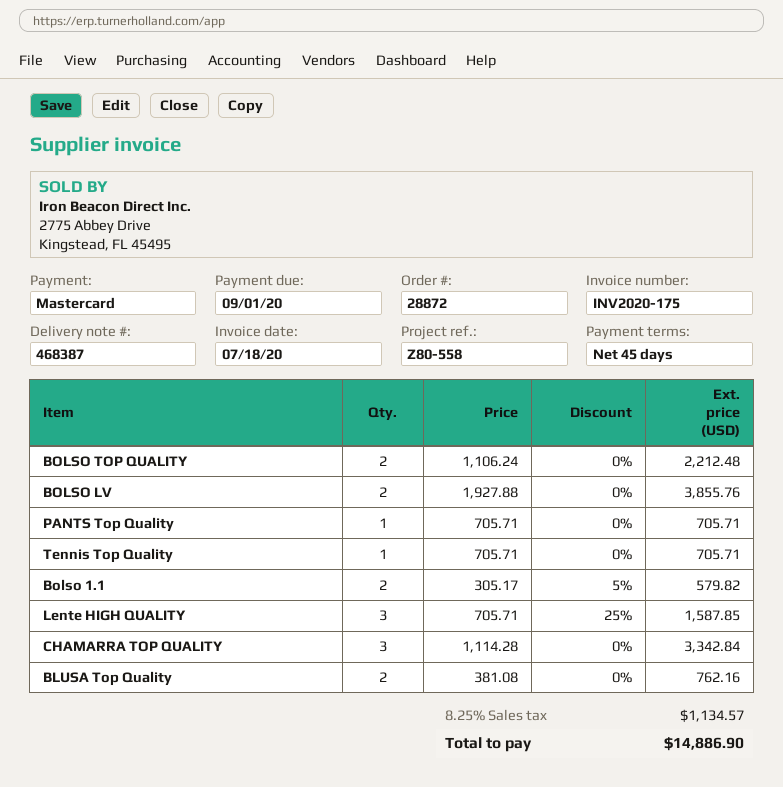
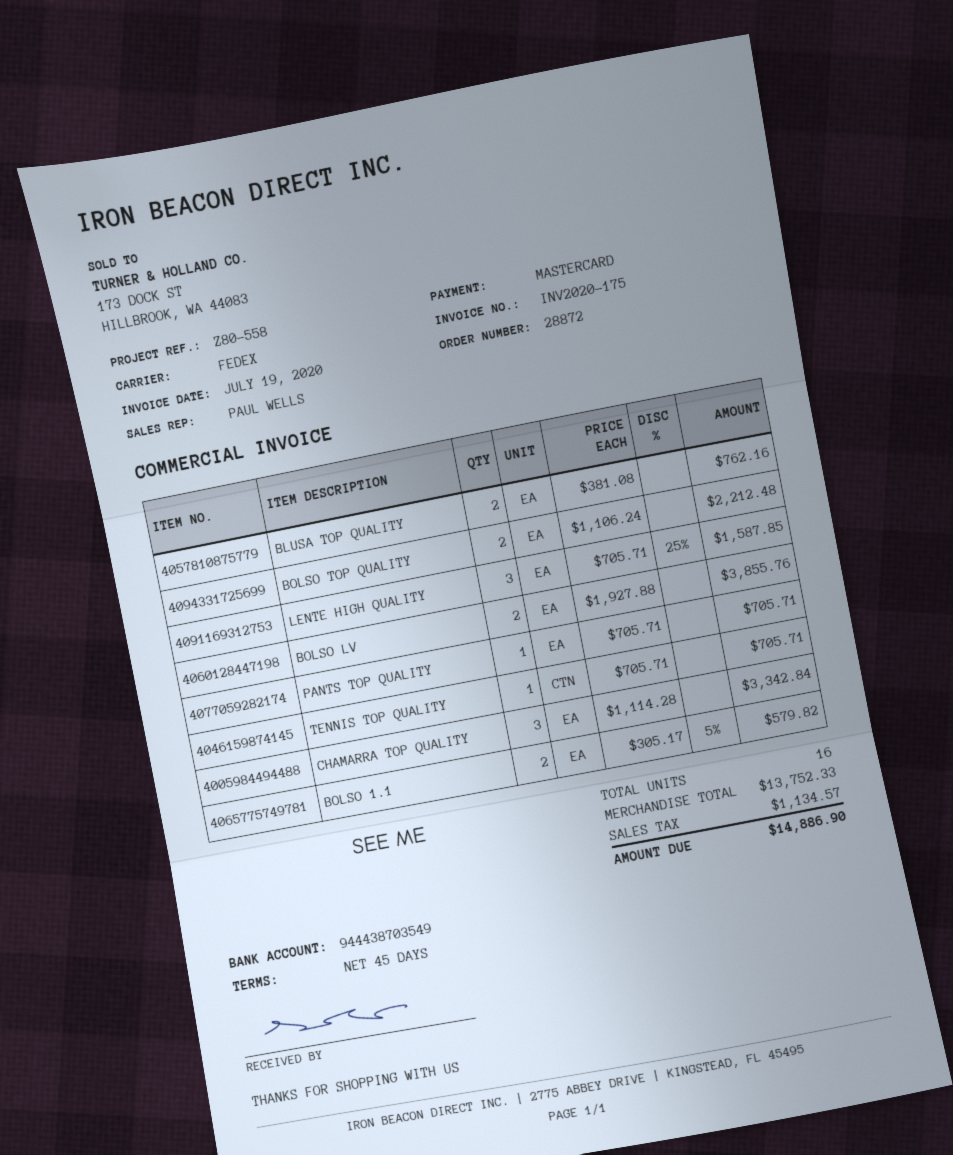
invoice date: 2020-07-18 -> 2020-07-19

